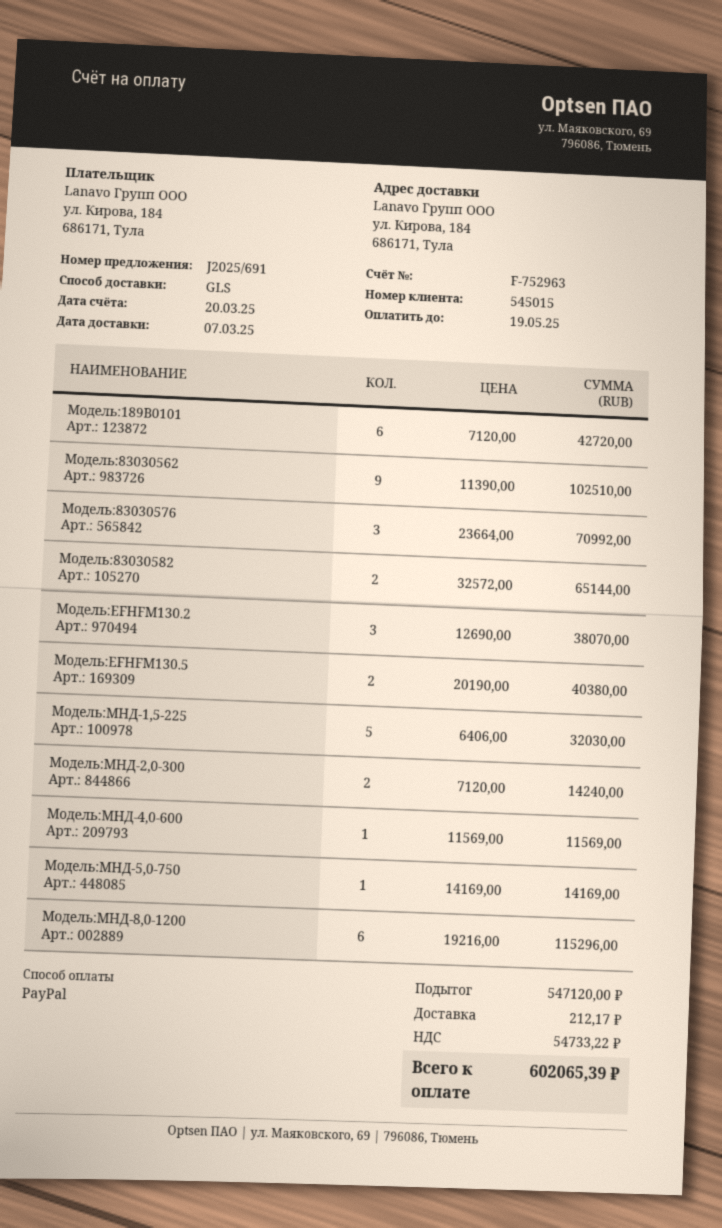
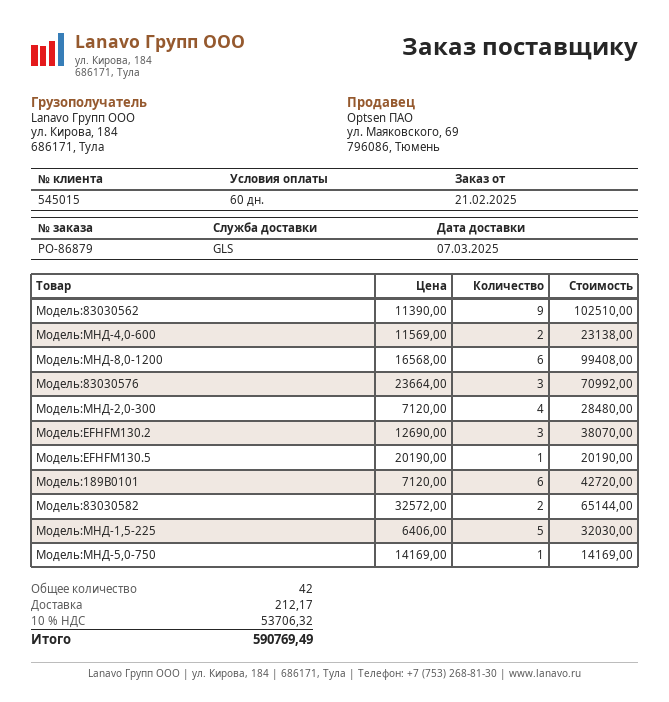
Модель:EFHFM130.5: 2 x 20190.00 = 40380.00 -> 1 x 20190.00 = 20190.00
Модель:МНД-2,0-300: 2 x 7120.00 = 14240.00 -> 4 x 7120.00 = 28480.00
Модель:МНД-4,0-600: 1 x 11569.00 = 11569.00 -> 2 x 11569.00 = 23138.00
Модель:МНД-8,0-1200: 6 x 19216.00 = 115296.00 -> 6 x 16568.00 = 99408.00
tax: 54733.22 -> 53706.32
total: 602065.39 -> 590769.49

